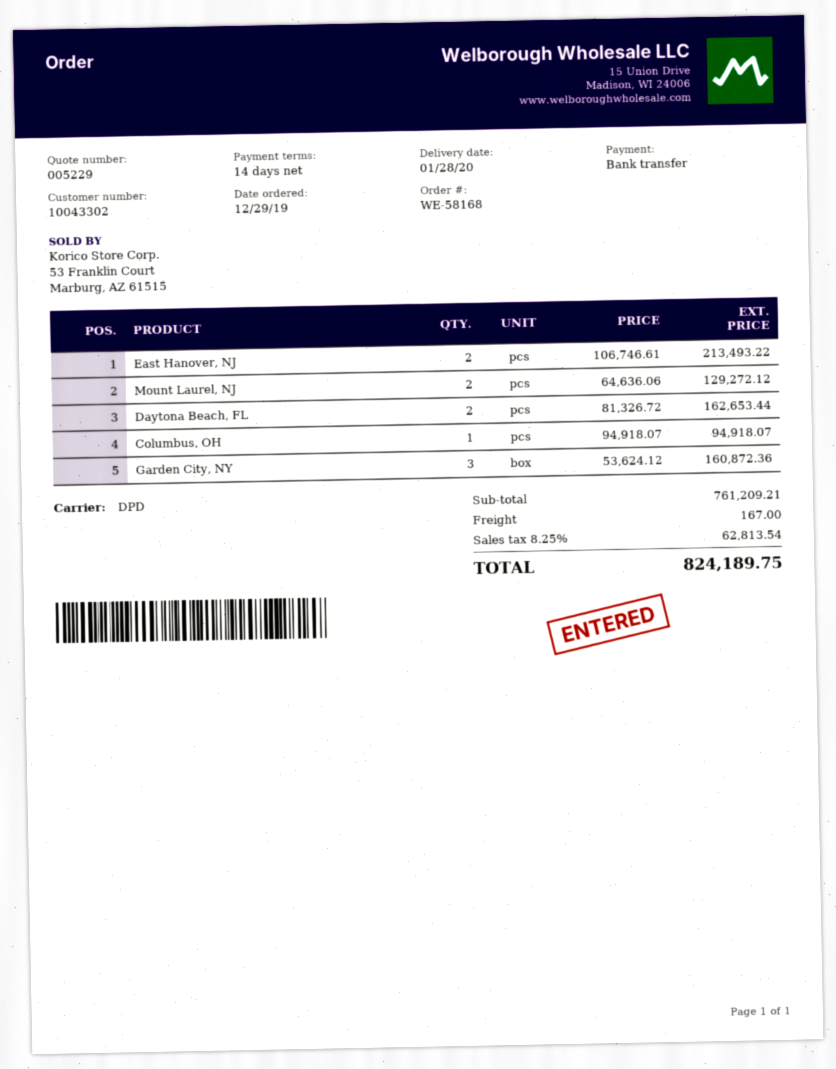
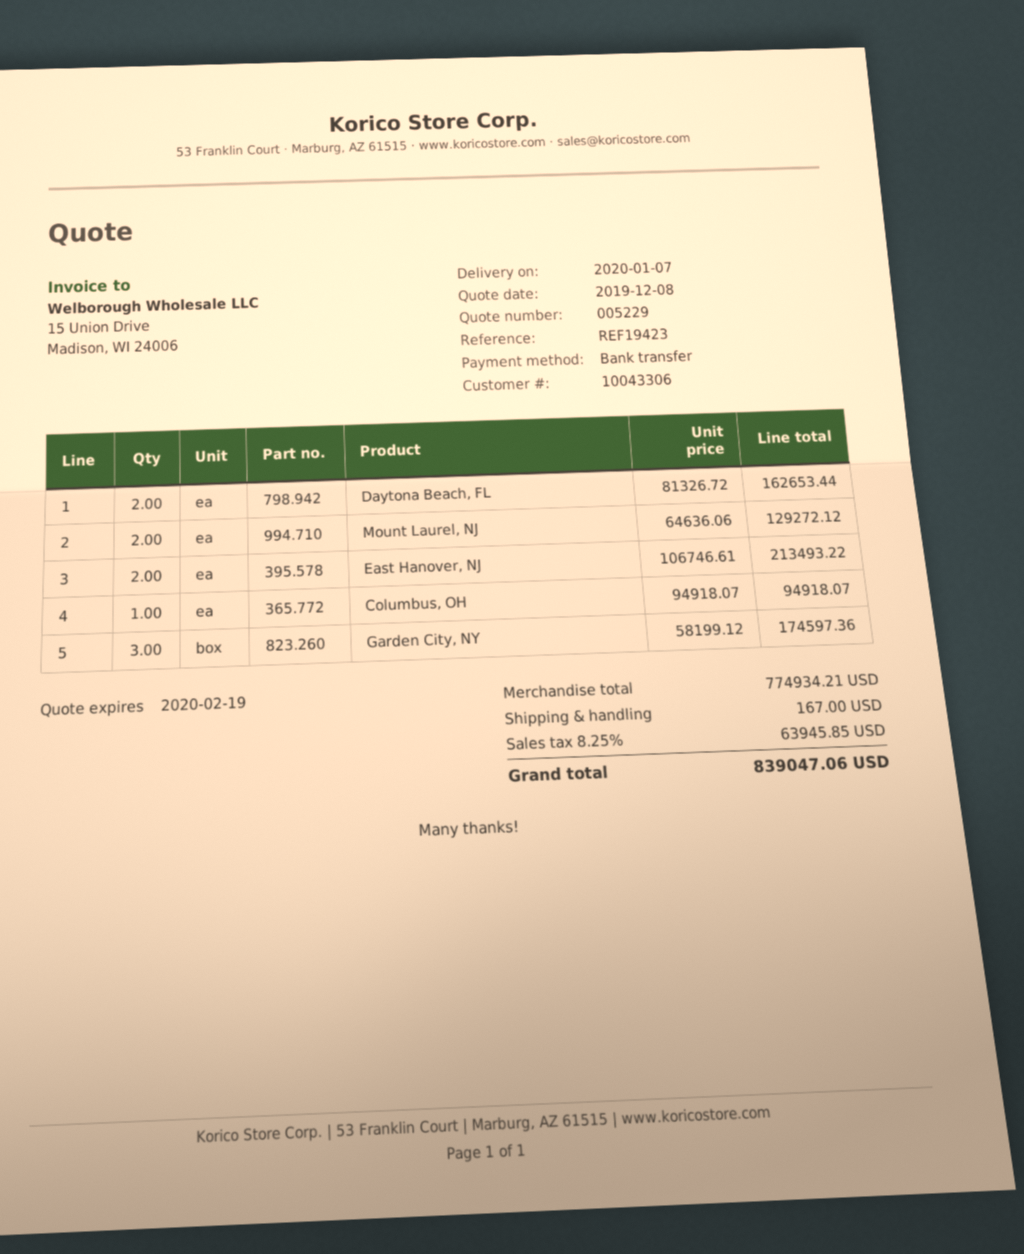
delivery date: 2020-01-28 -> 2020-01-07
customer number: 10043302 -> 10043306
Garden City, NY: 3 x 53624.12 = 160872.36 -> 3 x 58199.12 = 174597.36
subtotal: 761209.21 -> 774934.21
tax: 8.25% = 62813.54 -> 8.25% = 63945.85
total: 824189.75 -> 839047.06

